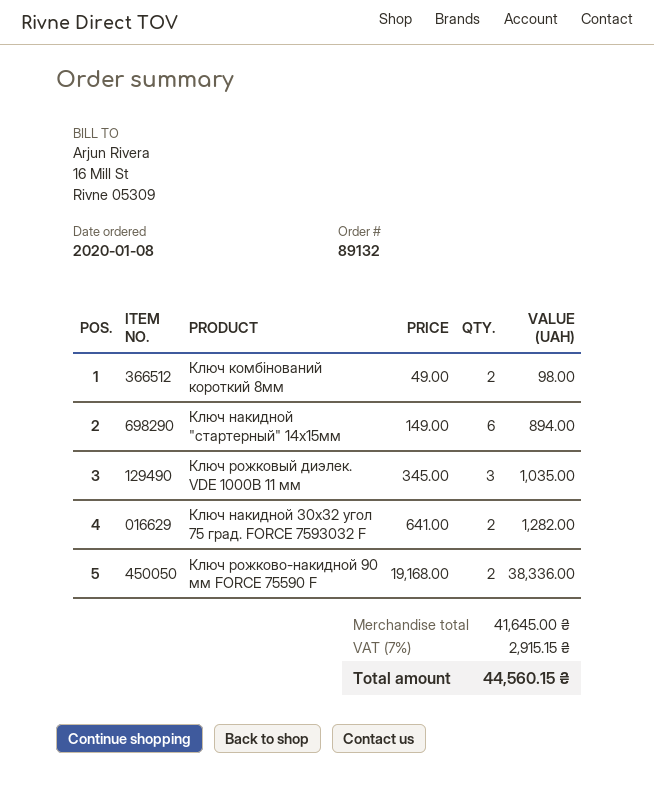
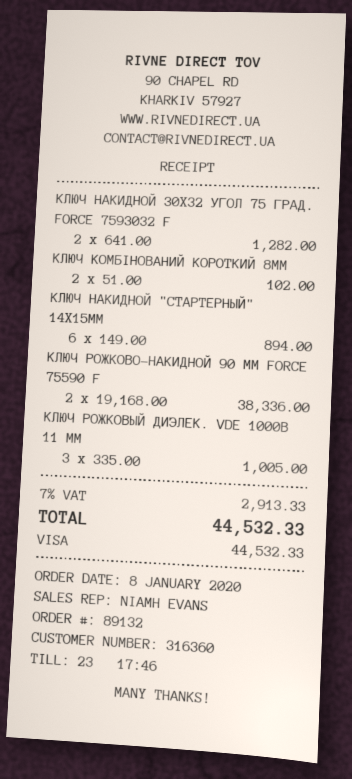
Ключ комбінований короткий 8мм: 2 x 49.00 = 98.00 -> 2 x 51.00 = 102.00
Ключ рожковый диэлек. VDE 1000В 11 мм: 3 x 345.00 = 1035.00 -> 3 x 335.00 = 1005.00
tax: 7% = 2915.15 -> 7% = 2913.33
total: 44560.15 -> 44532.33

